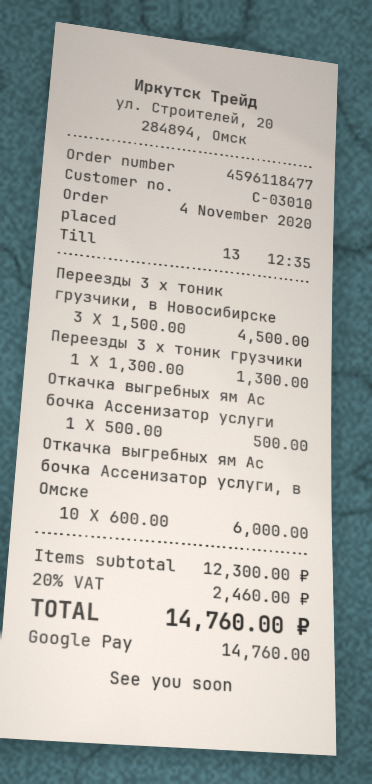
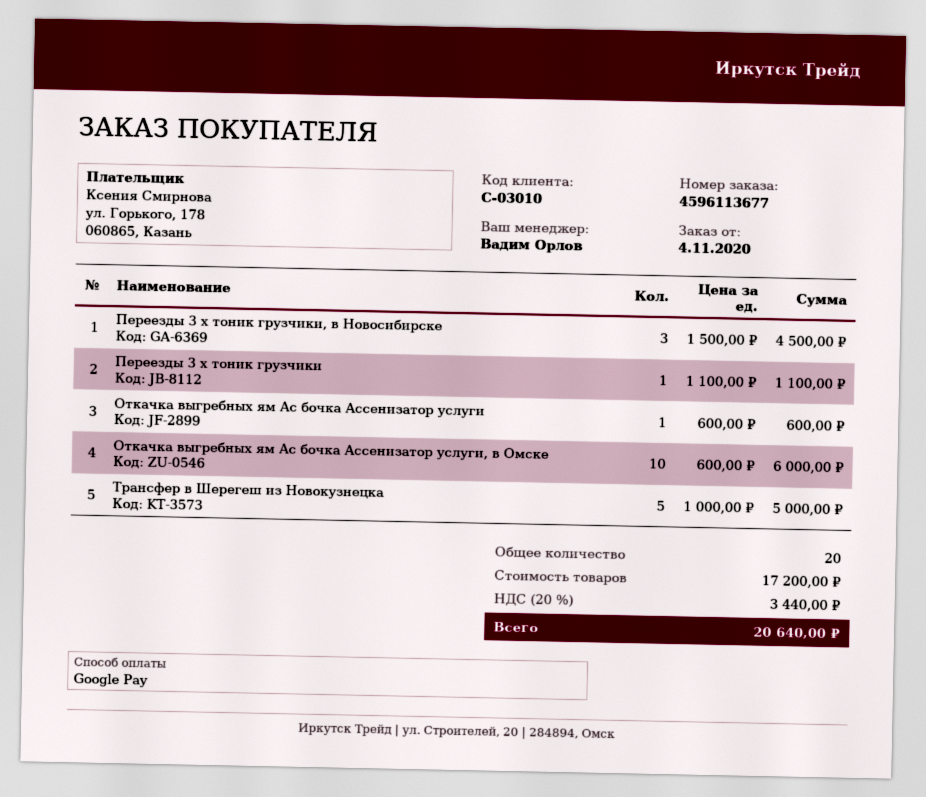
order number: 4596118477 -> 4596113677
Переезды 3 х тоник грузчики: 1 x 1300.00 = 1300.00 -> 1 x 1100.00 = 1100.00
Откачка выгребных ям Ас бочка Ассенизатор услуги: 1 x 500.00 = 500.00 -> 1 x 600.00 = 600.00
Трансфер в Шерегеш из Новокузнецка: none -> 5 x 1000.00 = 5000.00
subtotal: 12300.00 -> 17200.00
tax: 20% = 2460.00 -> 20% = 3440.00
total: 14760.00 -> 20640.00

